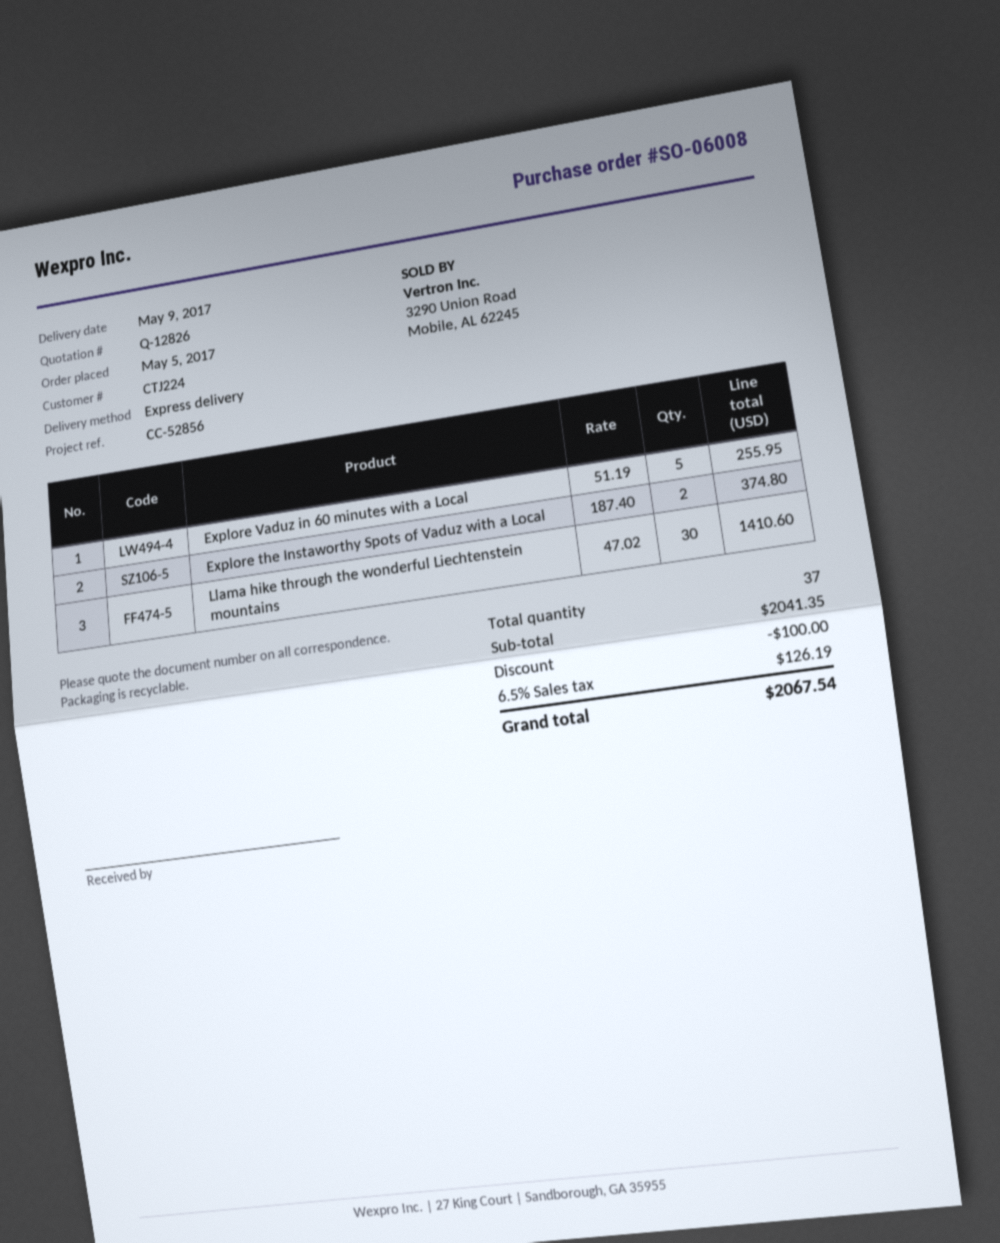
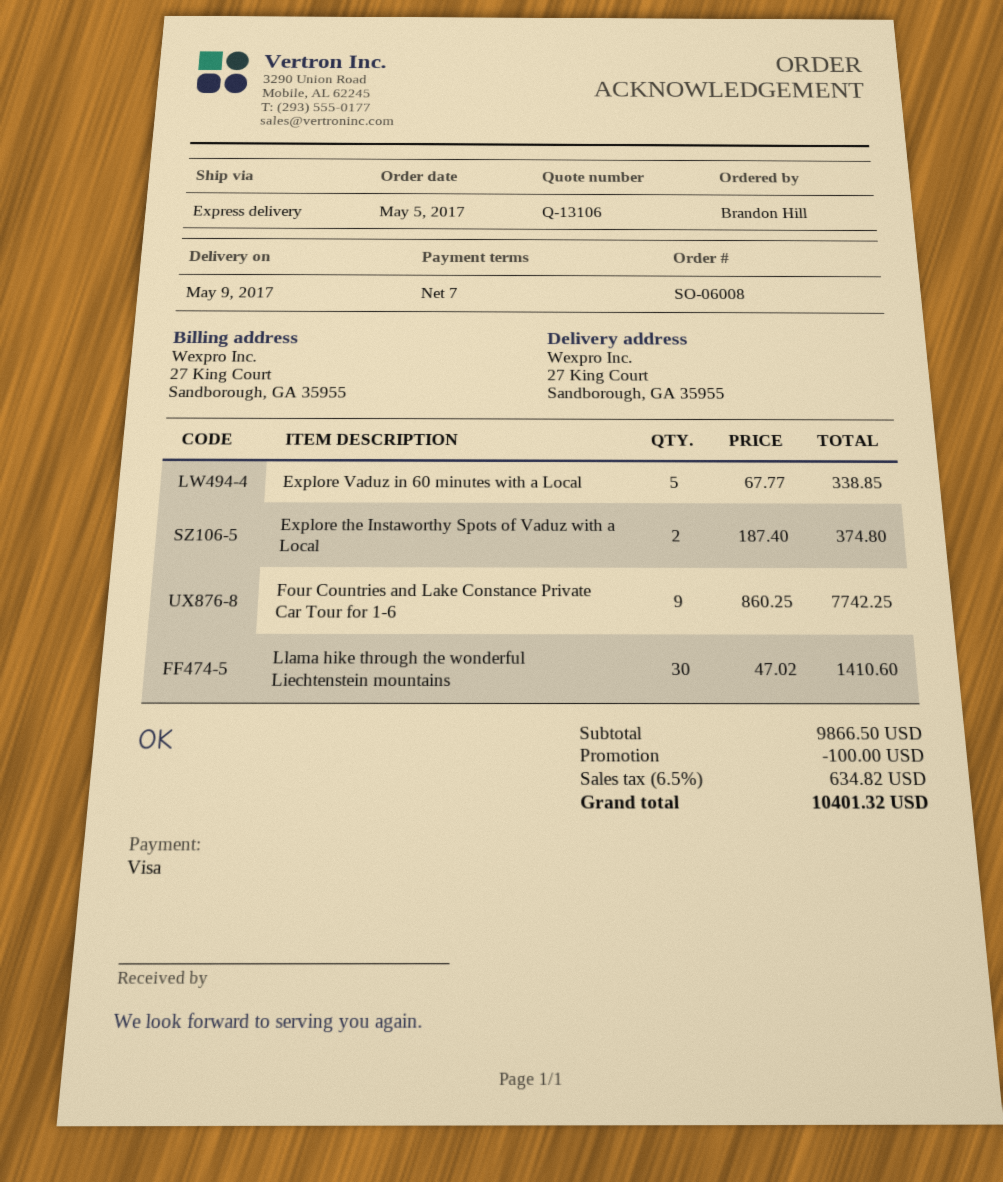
quote number: Q-12826 -> Q-13106
Explore Vaduz in 60 minutes with a Local: 5 x 51.19 = 255.95 -> 5 x 67.77 = 338.85
Four Countries and Lake Constance Private Car Tour for 1-6: none -> 9 x 860.25 = 7742.25
subtotal: 2041.35 -> 9866.50
tax: 6.5% = 126.19 -> 6.5% = 634.82
total: 2067.54 -> 10401.32

